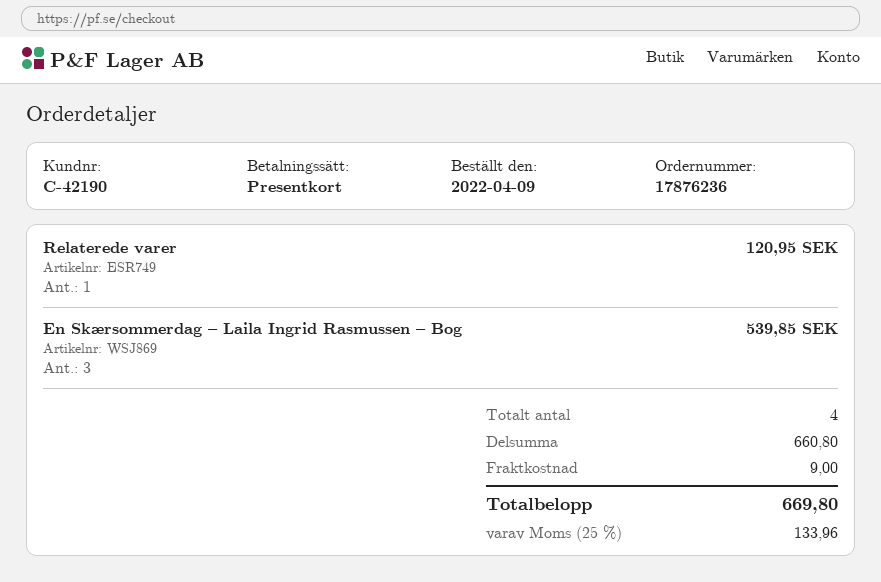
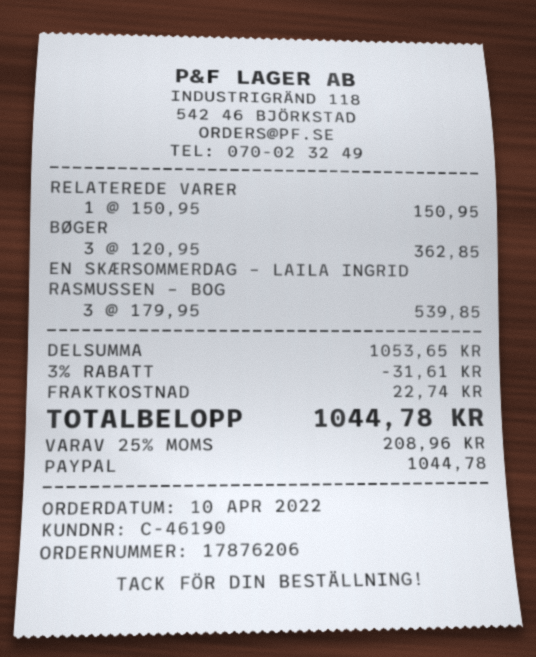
order number: 17876236 -> 17876206
order date: 2022-04-09 -> 2022-04-10
customer number: C-42190 -> C-46190
payment method: gift card -> PayPal
Relaterede varer: 1 for 120.95 -> 1 for 150.95
BØGER: none -> 3 for 362.85
subtotal: 660.80 -> 1053.65
discount: none -> 3% = 31.61
shipping: 9.00 -> 22.74
tax: 25% = 133.96 -> 25% = 208.96
total: 669.80 -> 1044.78

